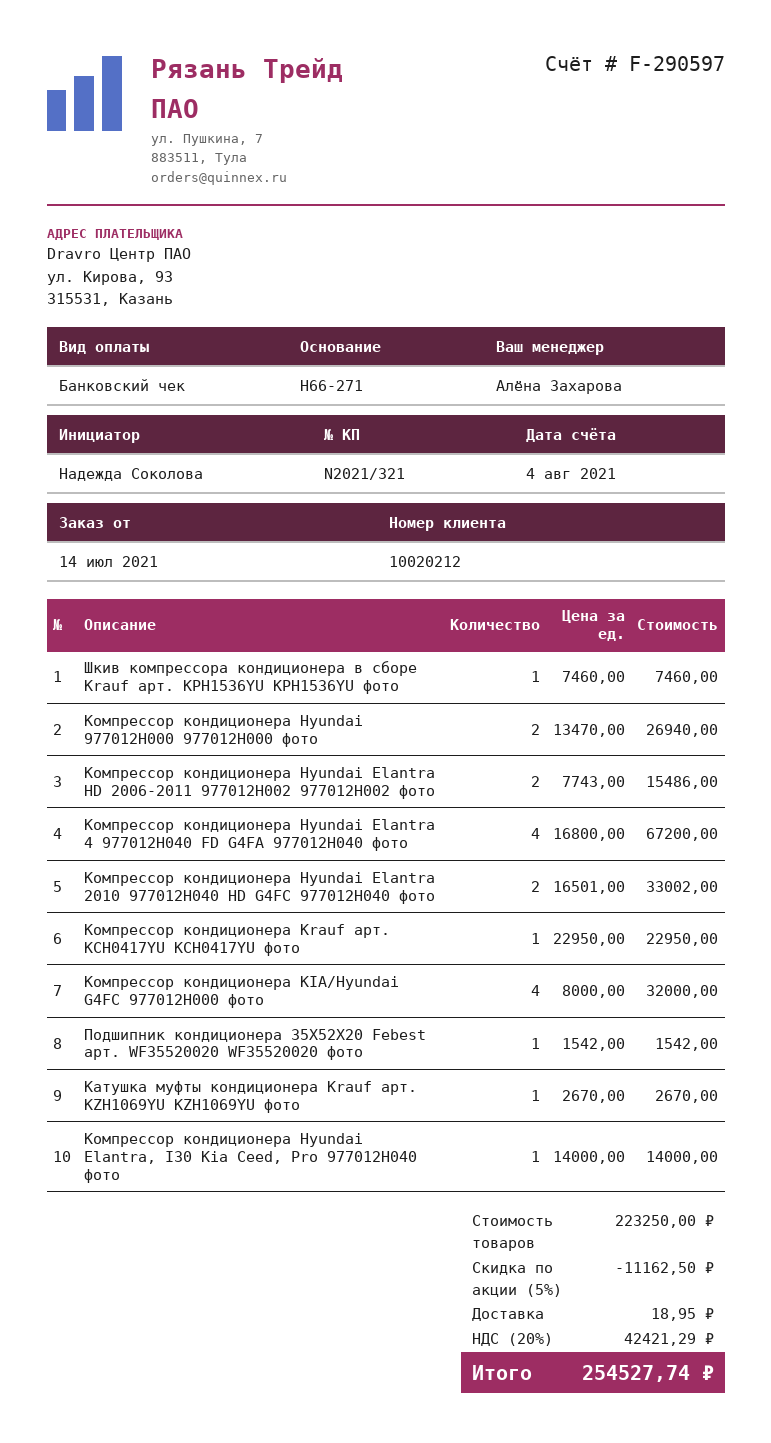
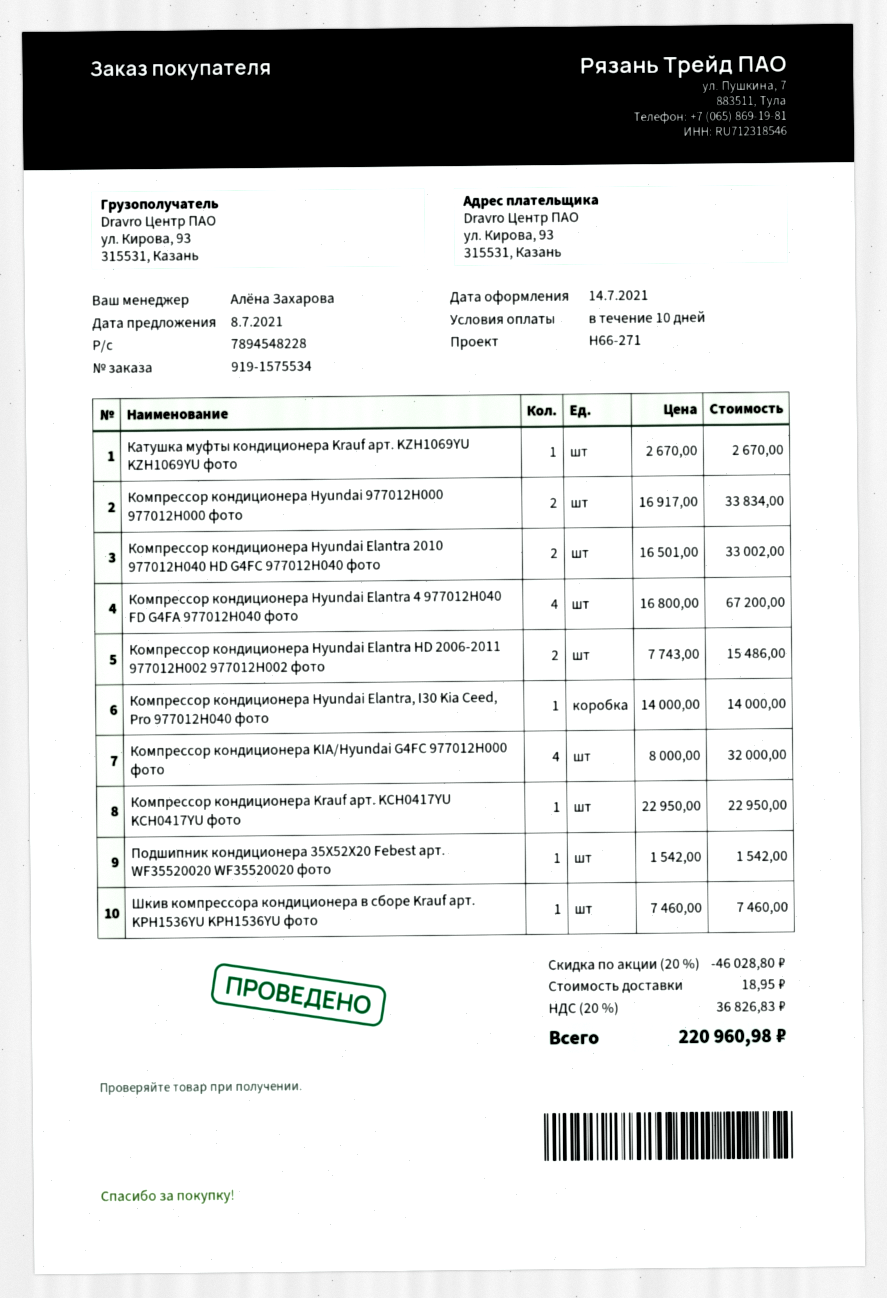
Компрессор кондиционера Hyundai 977012H000 977012H000 фото: 2 x 13470.00 = 26940.00 -> 2 x 16917.00 = 33834.00
discount: 5% = 11162.50 -> 20% = 46028.80
tax: 20% = 42421.29 -> 20% = 36826.83
total: 254527.74 -> 220960.98

